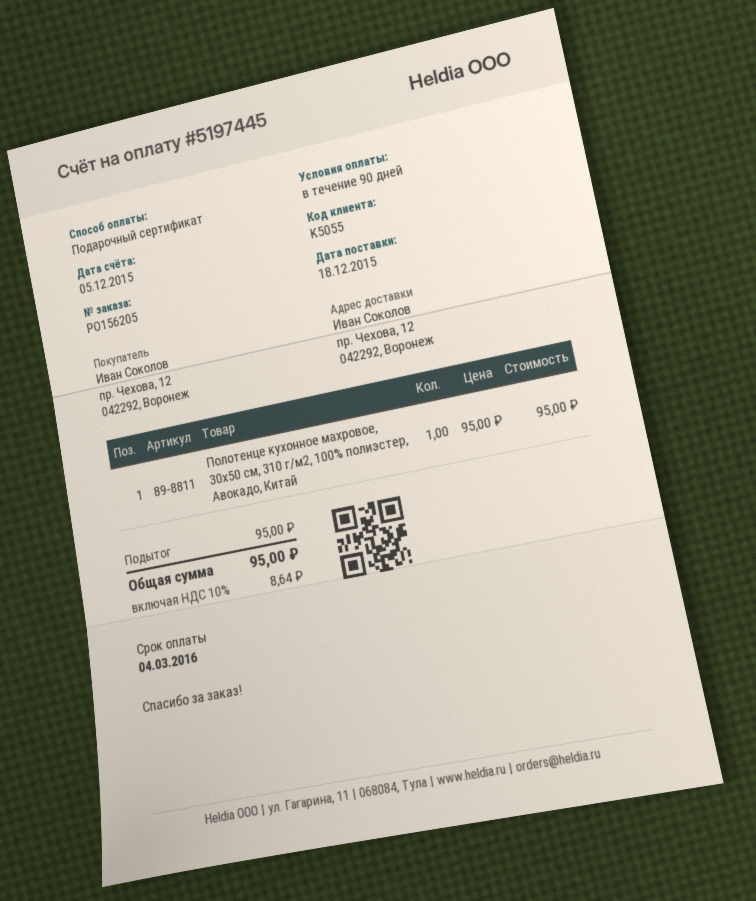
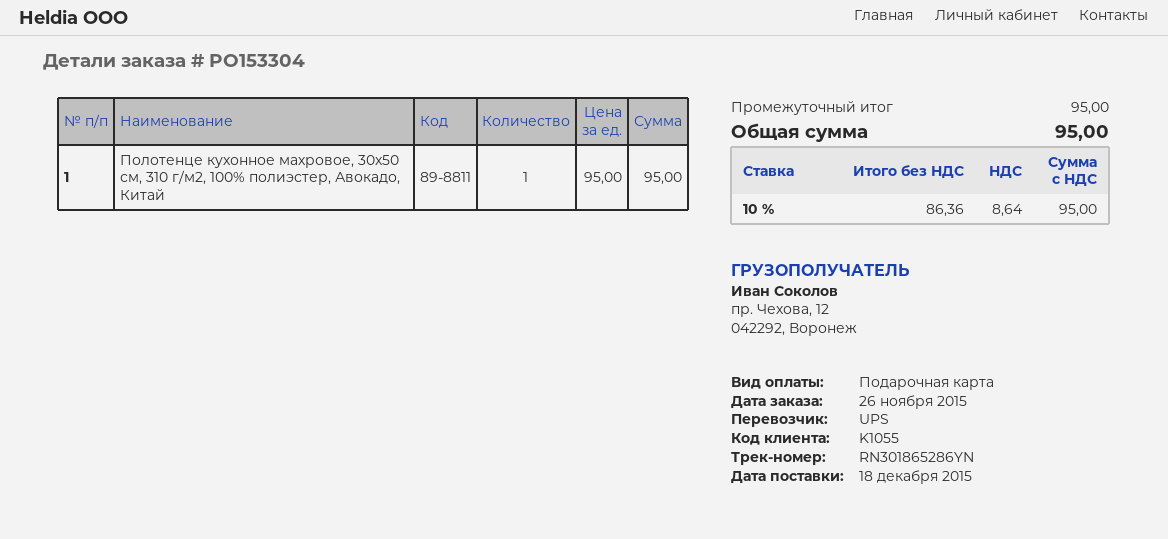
order number: PO156205 -> PO153304
customer number: K5055 -> K1055

